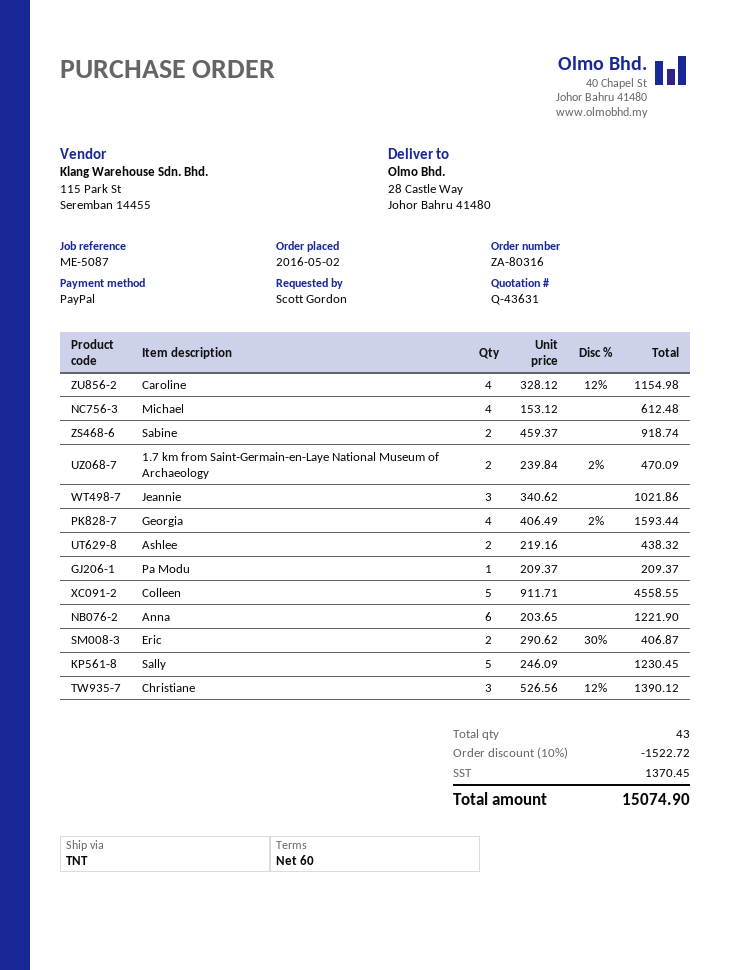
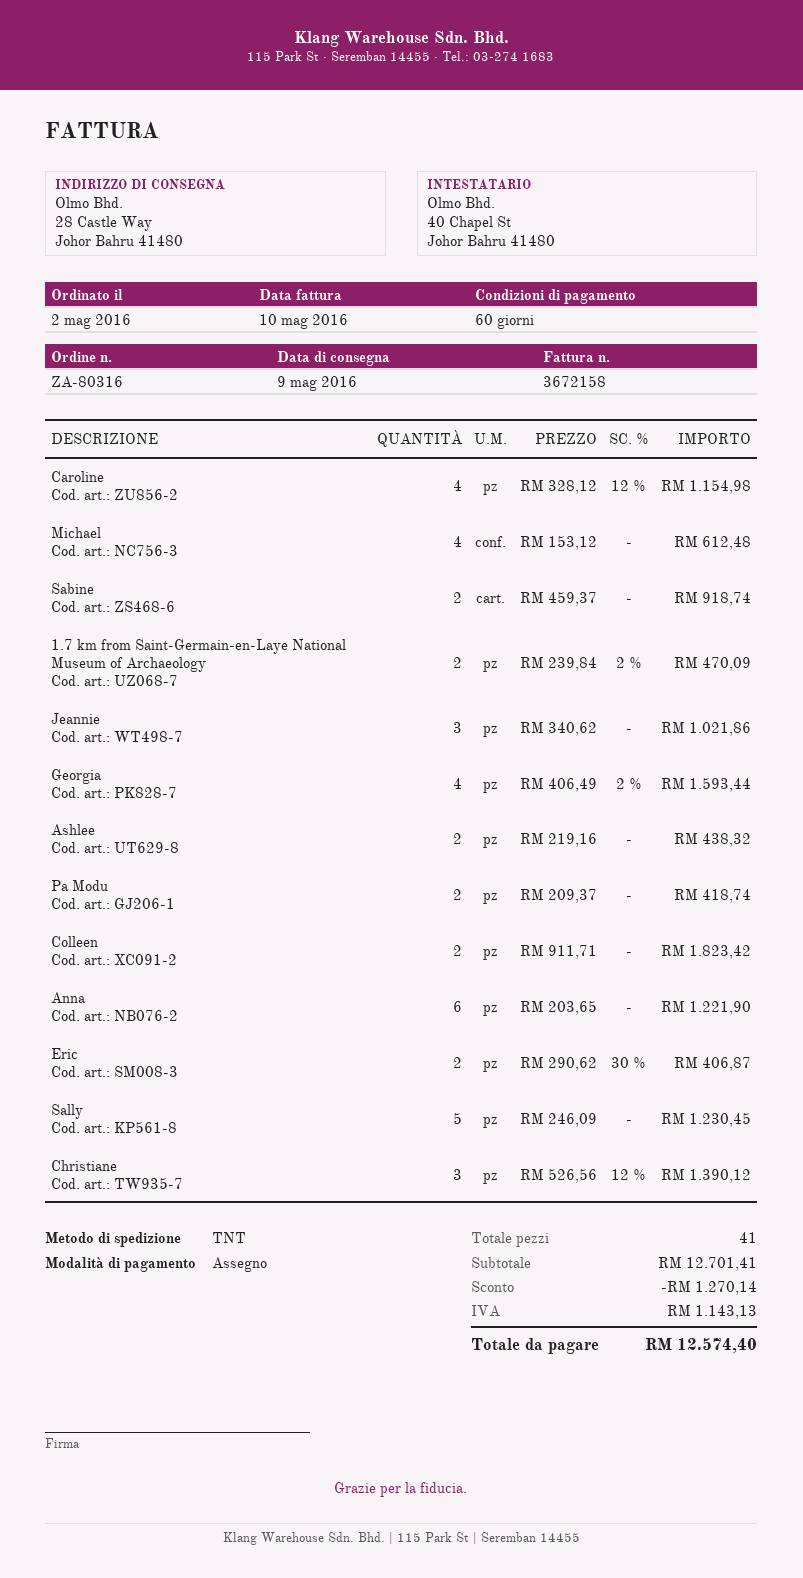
payment method: PayPal -> cheque
Pa Modu: 1 x 209.37 = 209.37 -> 2 x 209.37 = 418.74
Colleen: 5 x 911.71 = 4558.55 -> 2 x 911.71 = 1823.42
total quantity: 43 -> 41
discount: 1522.72 -> 1270.14
tax: 1370.45 -> 1143.13
total: 15074.90 -> 12574.40

